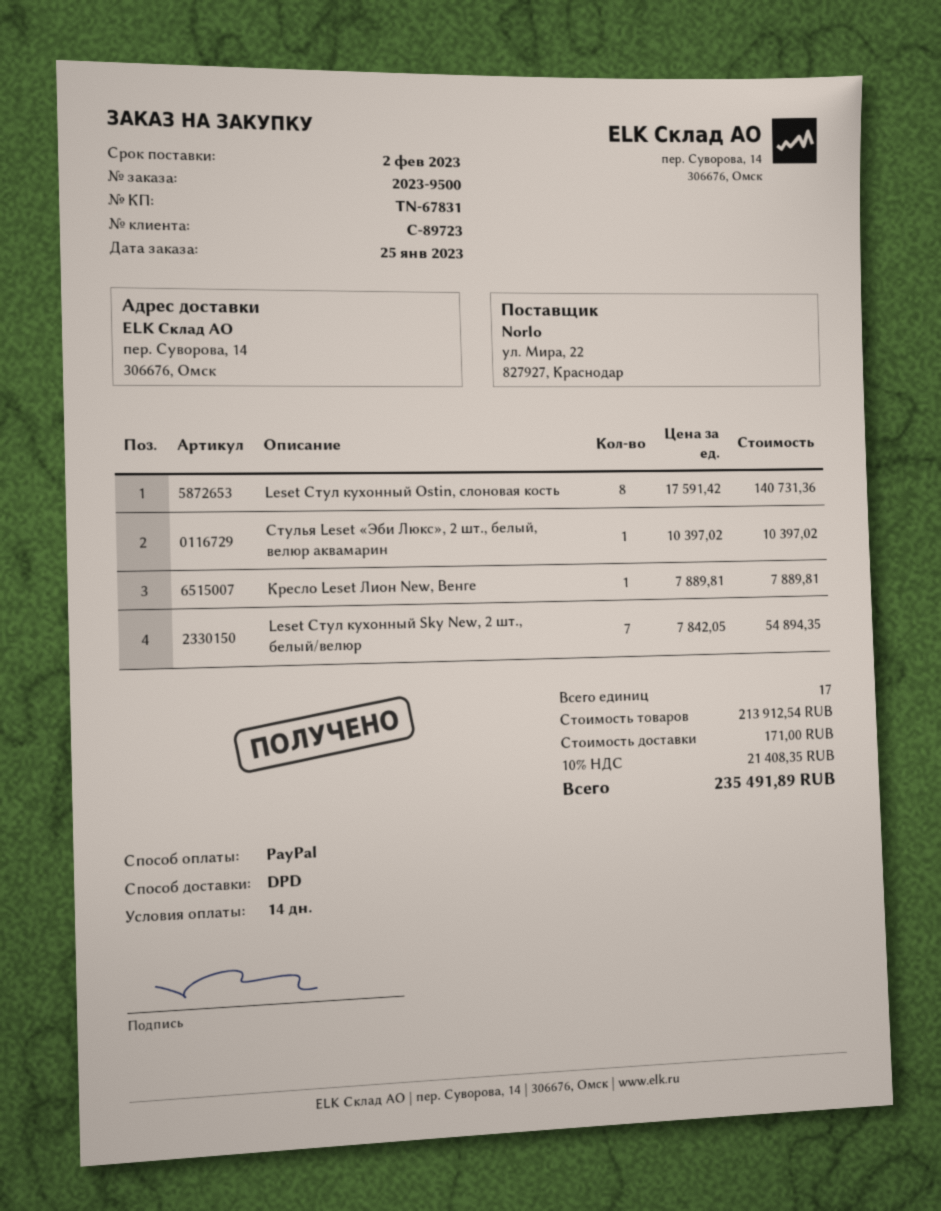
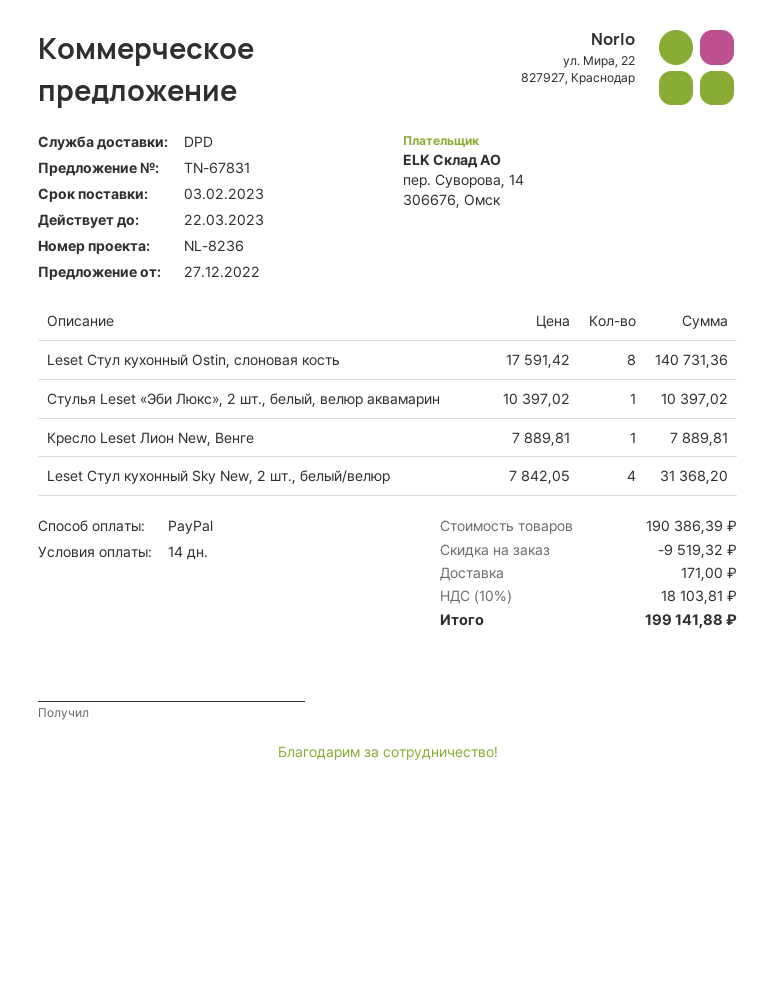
delivery date: 2023-02-02 -> 2023-02-03
Leset Стул кухонный Sky New, 2 шт., белый/велюр: 7 x 7842.05 = 54894.35 -> 4 x 7842.05 = 31368.20
subtotal: 213912.54 -> 190386.39
discount: none -> 9519.32
tax: 10% = 21408.35 -> 10% = 18103.81
total: 235491.89 -> 199141.88

